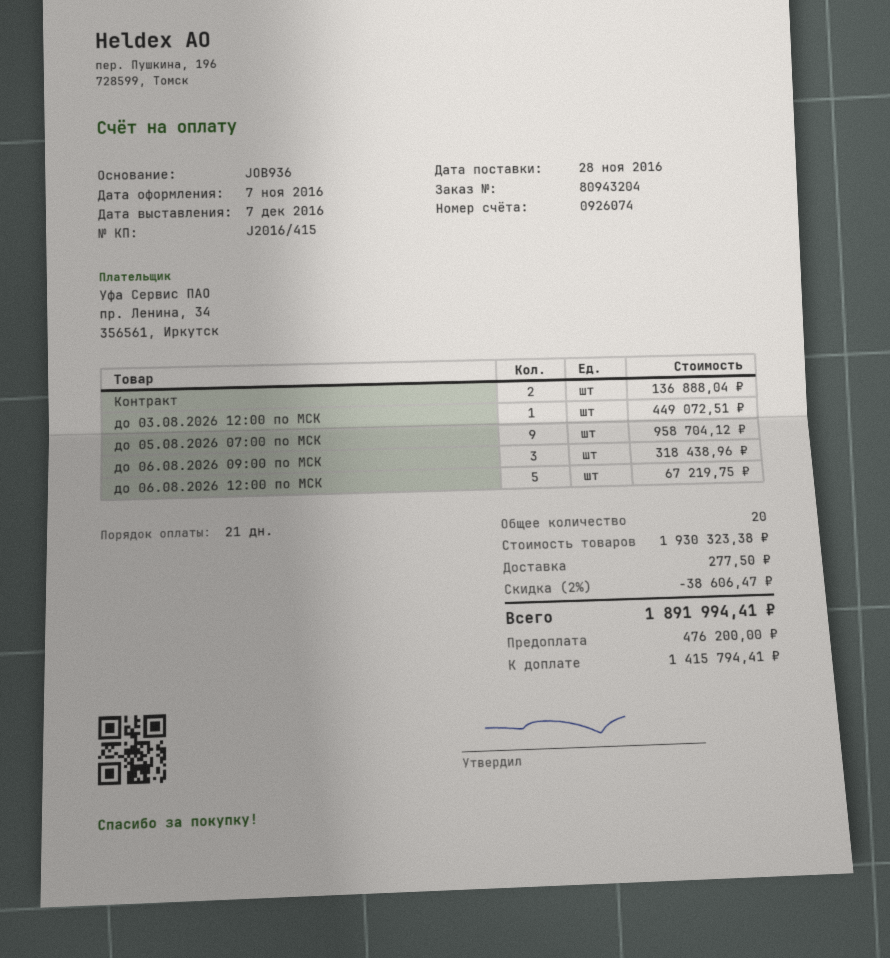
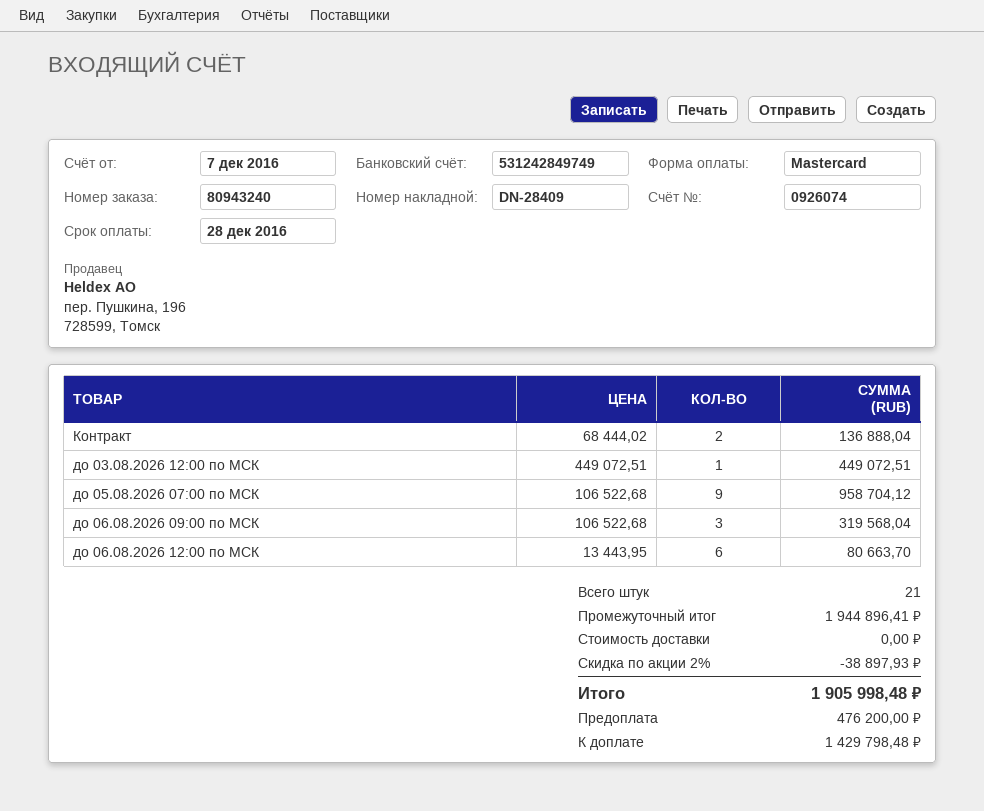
order number: 80943204 -> 80943240
до 06.08.2026 09:00 по МСК: 3 for 318438.96 -> 3 for 319568.04
до 06.08.2026 12:00 по МСК: 5 for 67219.75 -> 6 for 80663.70
total quantity: 20 -> 21
subtotal: 1930323.38 -> 1944896.41
discount: 2% = 38606.47 -> 2% = 38897.93
shipping: 277.50 -> 0.00
total: 1891994.41 -> 1905998.48
balance: 1415794.41 -> 1429798.48

